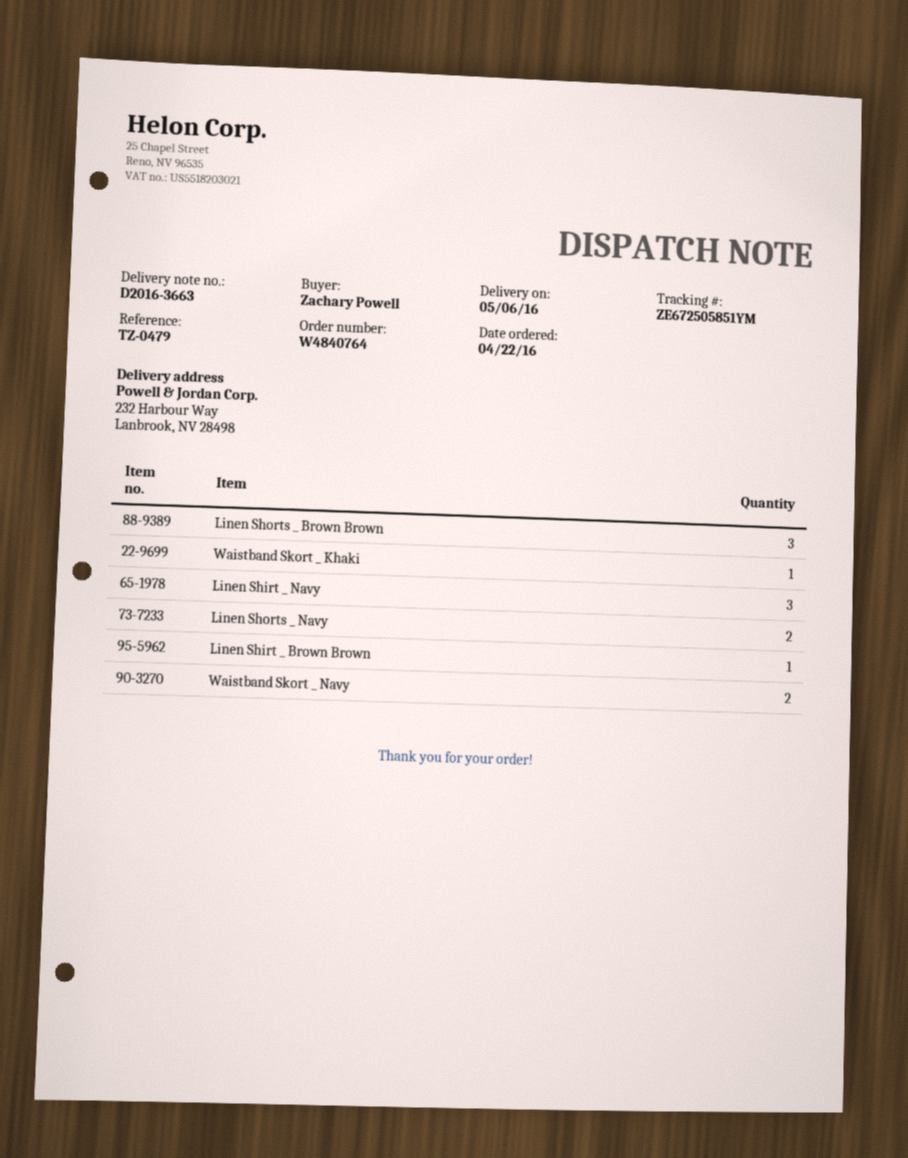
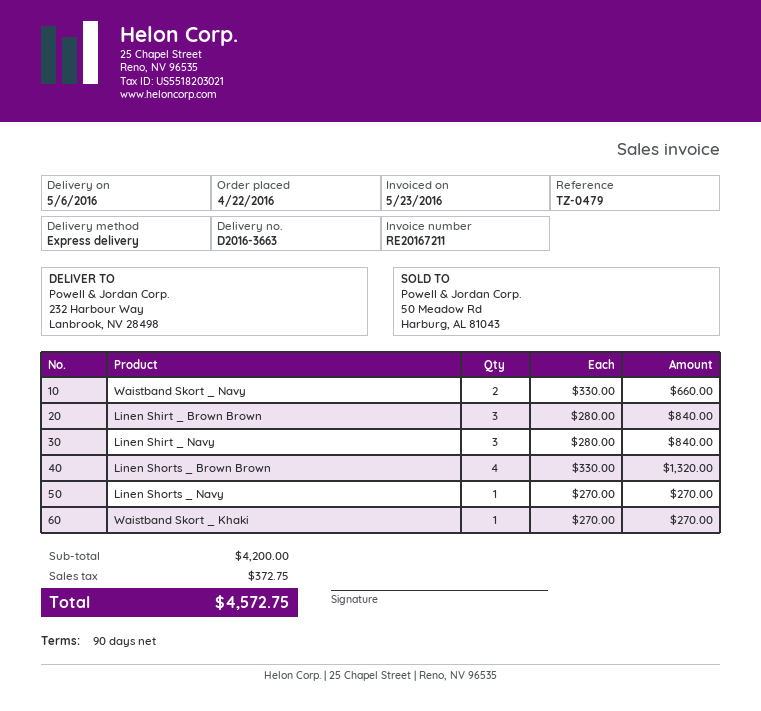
Linen Shorts _ Brown Brown: 3 -> 4
Linen Shorts _ Navy: 2 -> 1
Linen Shirt _ Brown Brown: 1 -> 3

